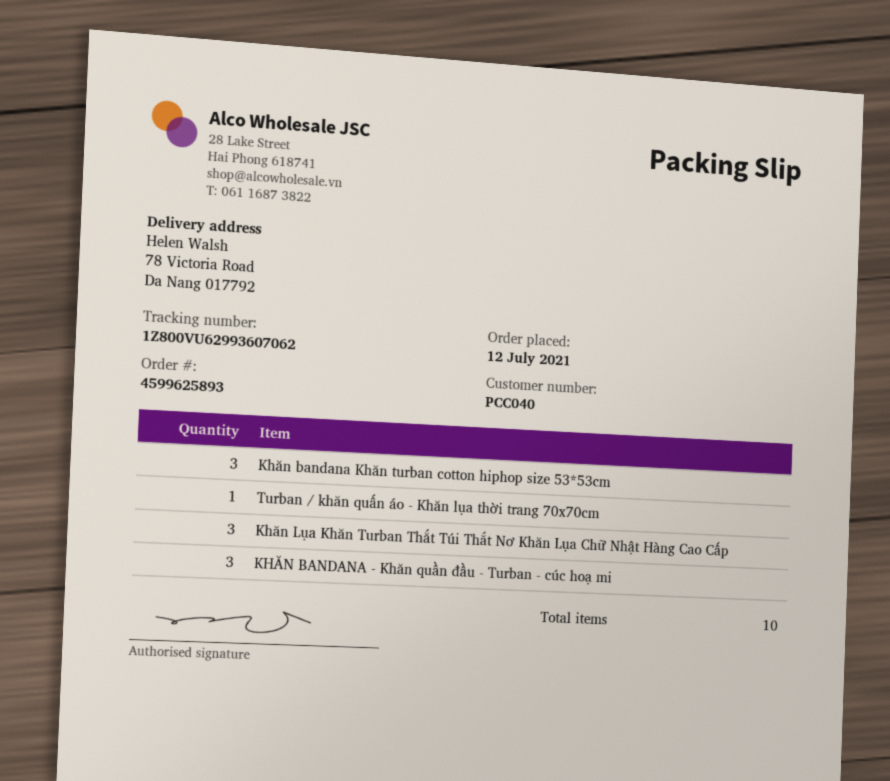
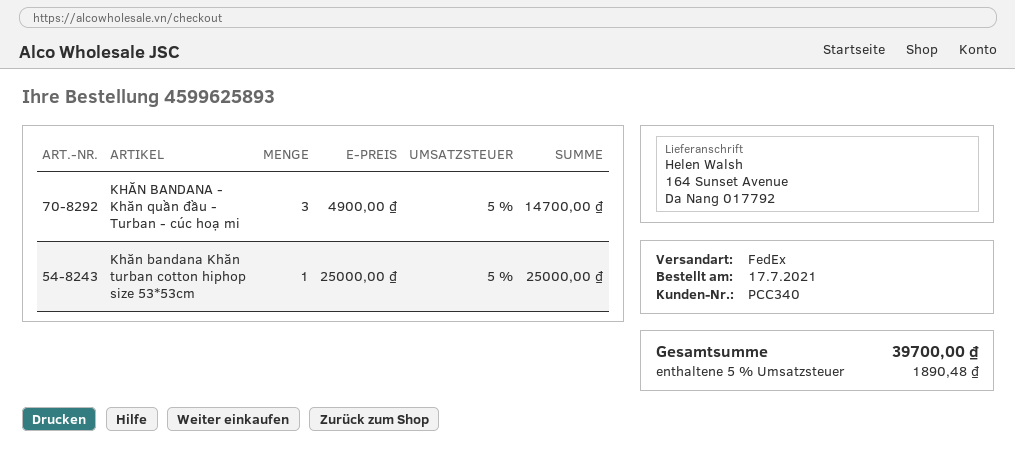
order date: 2021-07-12 -> 2021-07-17
customer number: PCC040 -> PCC340
ship to: 78 Victoria Road, Da Nang 017792 -> 164 Sunset Avenue, Da Nang 017792
Khăn bandana Khăn turban cotton hiphop size 53*53cm: 3 -> 1
Turban / khăn quấn áo - Khăn lụa thời trang 70x70cm: 1 -> none
Khăn Lụa Khăn Turban Thắt Túi Thắt Nơ Khăn Lụa Chữ Nhật Hàng Cao Cấp: 3 -> none

